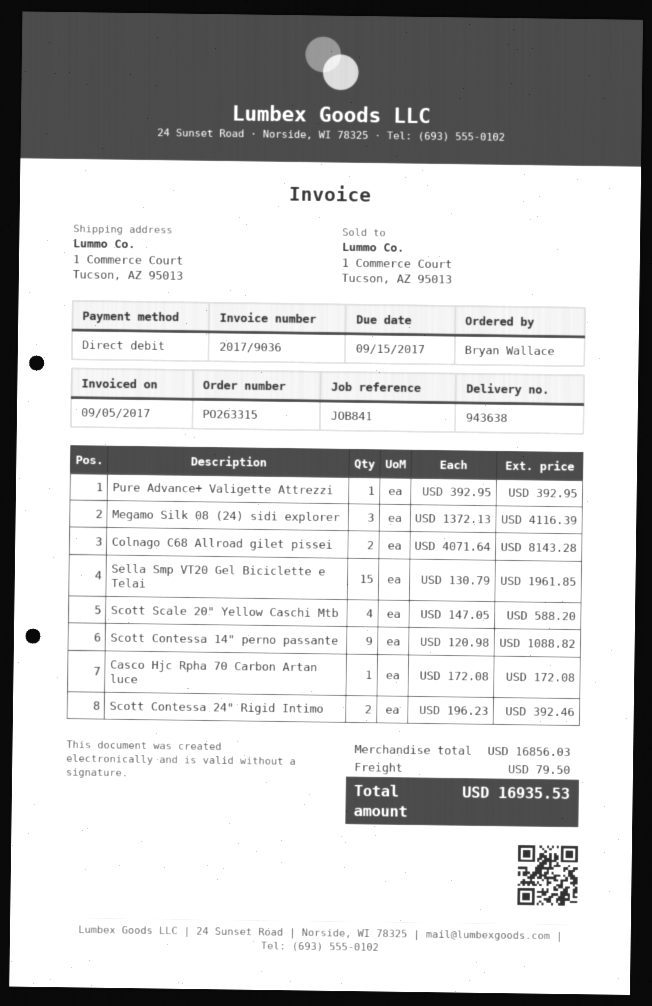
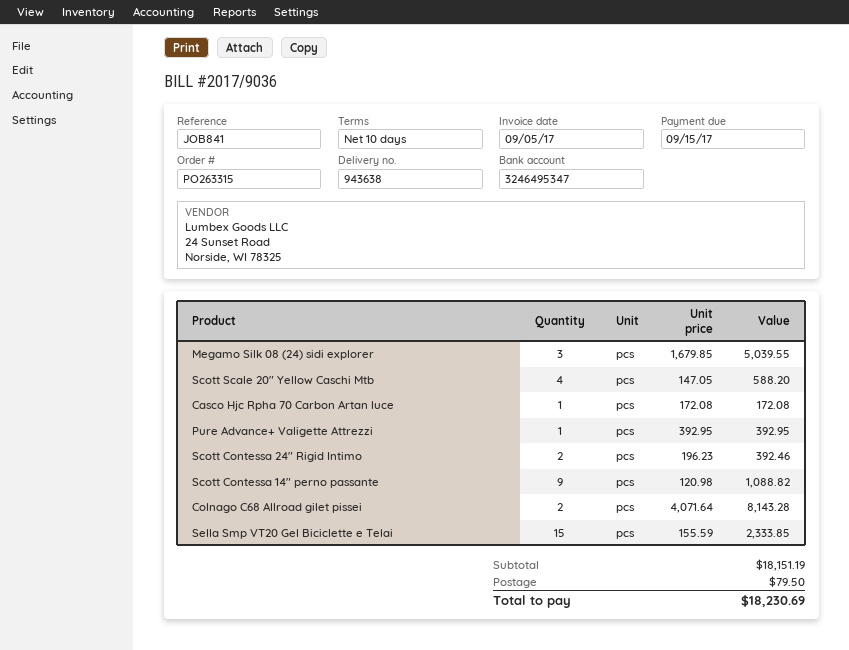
Megamo Silk 08 (24) sidi explorer: 3 x 1372.13 = 4116.39 -> 3 x 1679.85 = 5039.55
Sella Smp VT20 Gel Biciclette e Telai: 15 x 130.79 = 1961.85 -> 15 x 155.59 = 2333.85
subtotal: 16856.03 -> 18151.19
total: 16935.53 -> 18230.69

